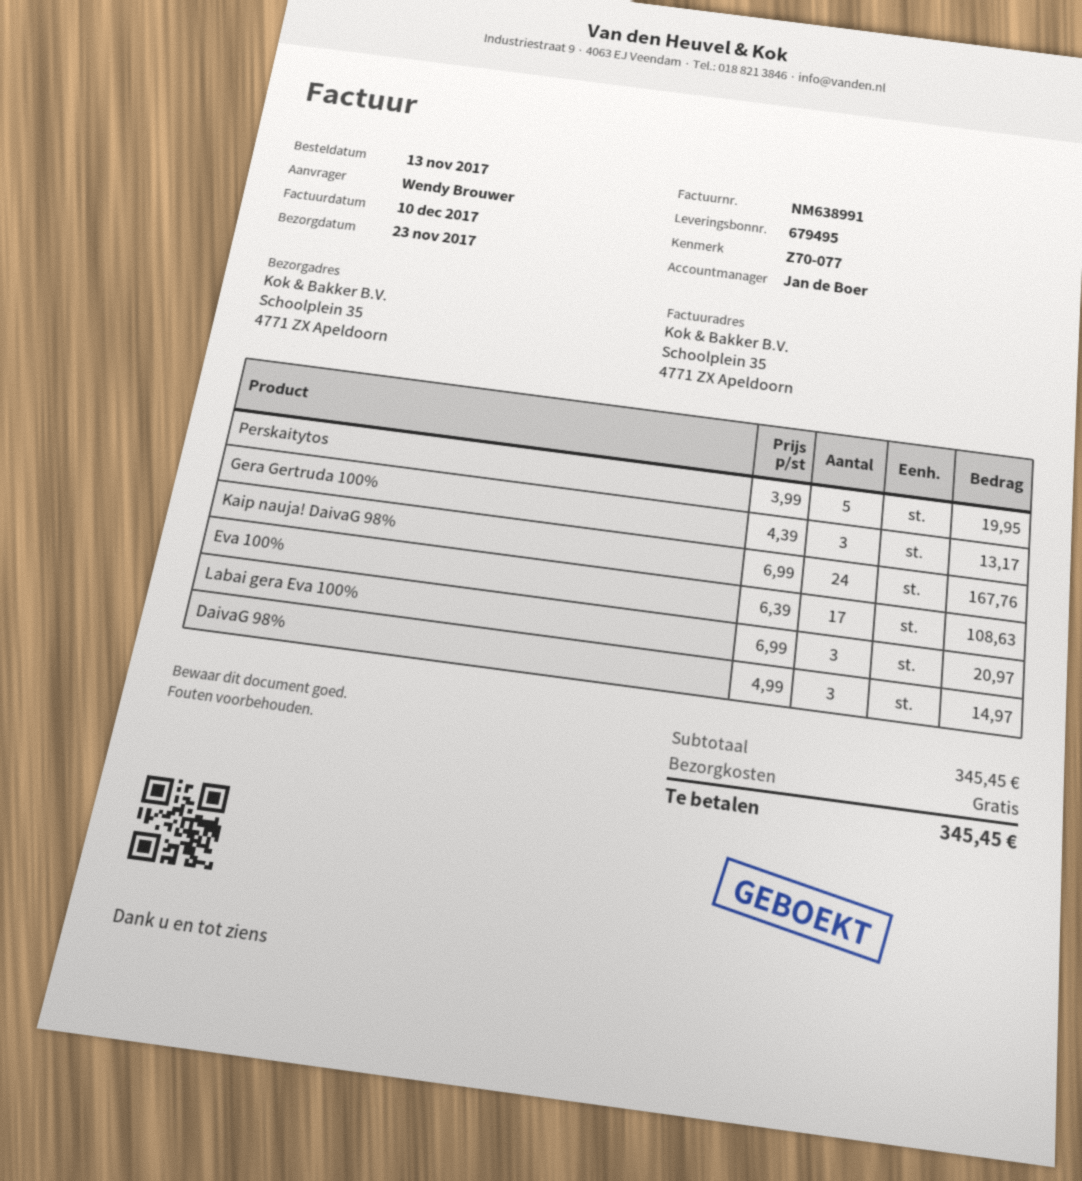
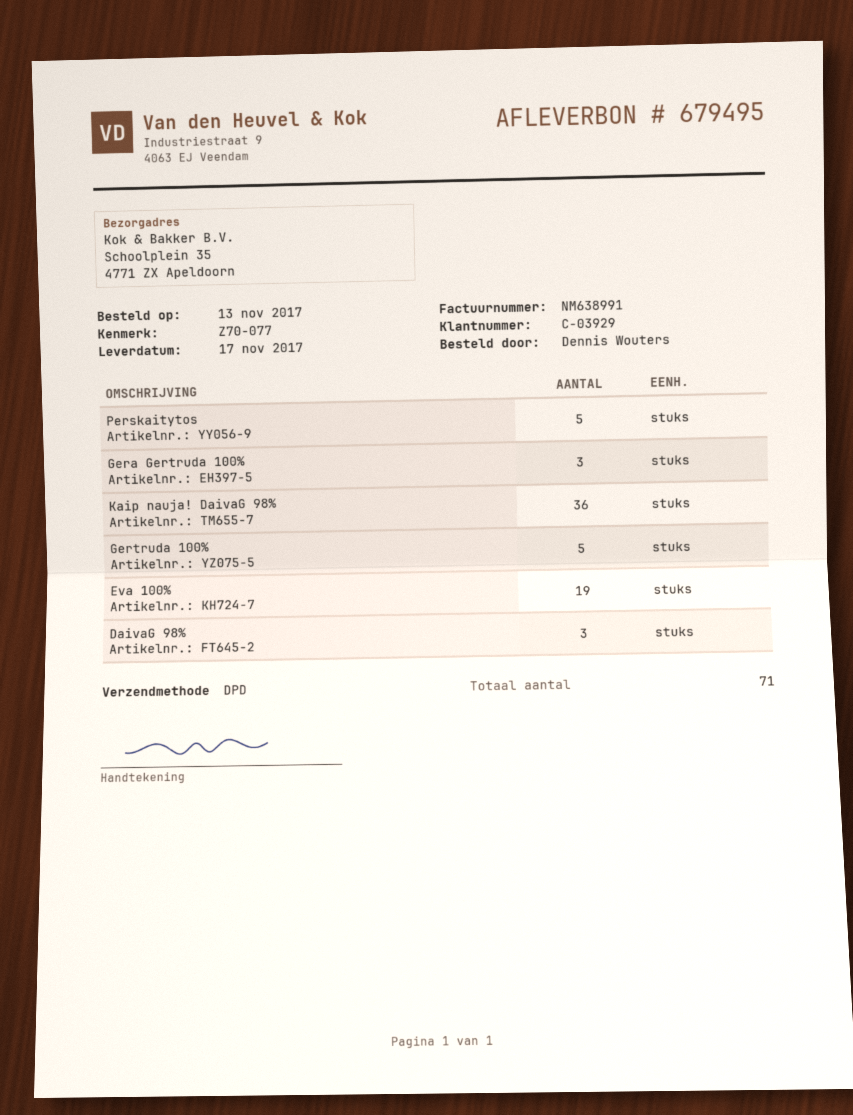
delivery date: 2017-11-23 -> 2017-11-17
ordered by: Wendy Brouwer -> Dennis Wouters
Kaip nauja! DaivaG 98%: 24 -> 36
Eva 100%: 17 -> 19
Labai gera Eva 100%: 3 -> none
Gertruda 100%: none -> 5

